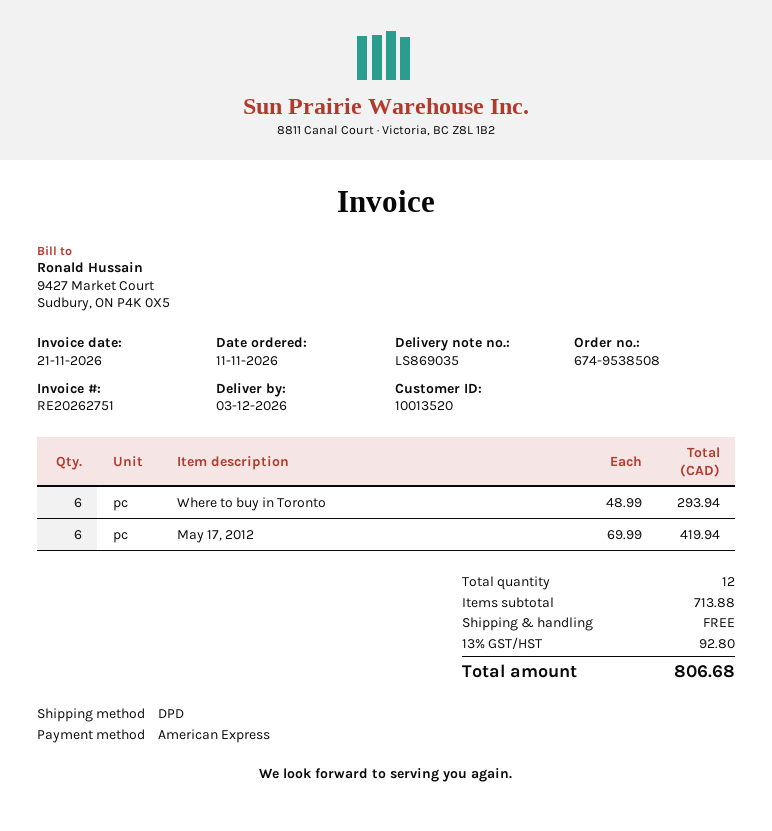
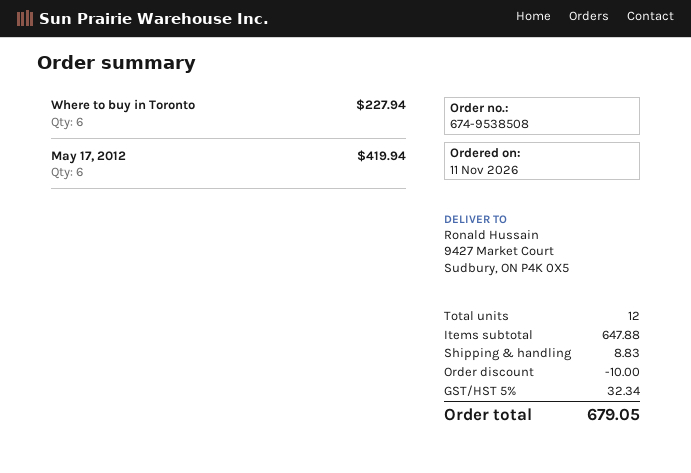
Where to buy in Toronto: 6 for 293.94 -> 6 for 227.94
subtotal: 713.88 -> 647.88
discount: none -> 10.00
shipping: 0.00 -> 8.83
tax: 13% = 92.80 -> 5% = 32.34
total: 806.68 -> 679.05

